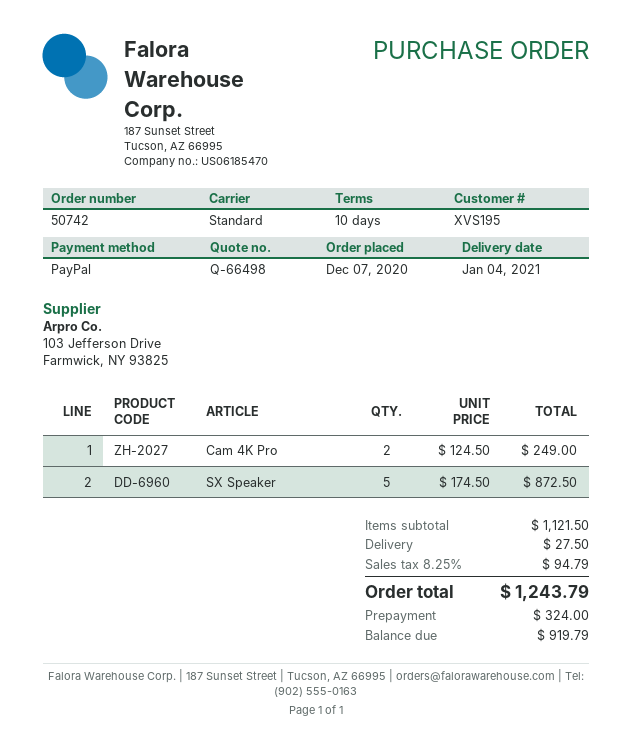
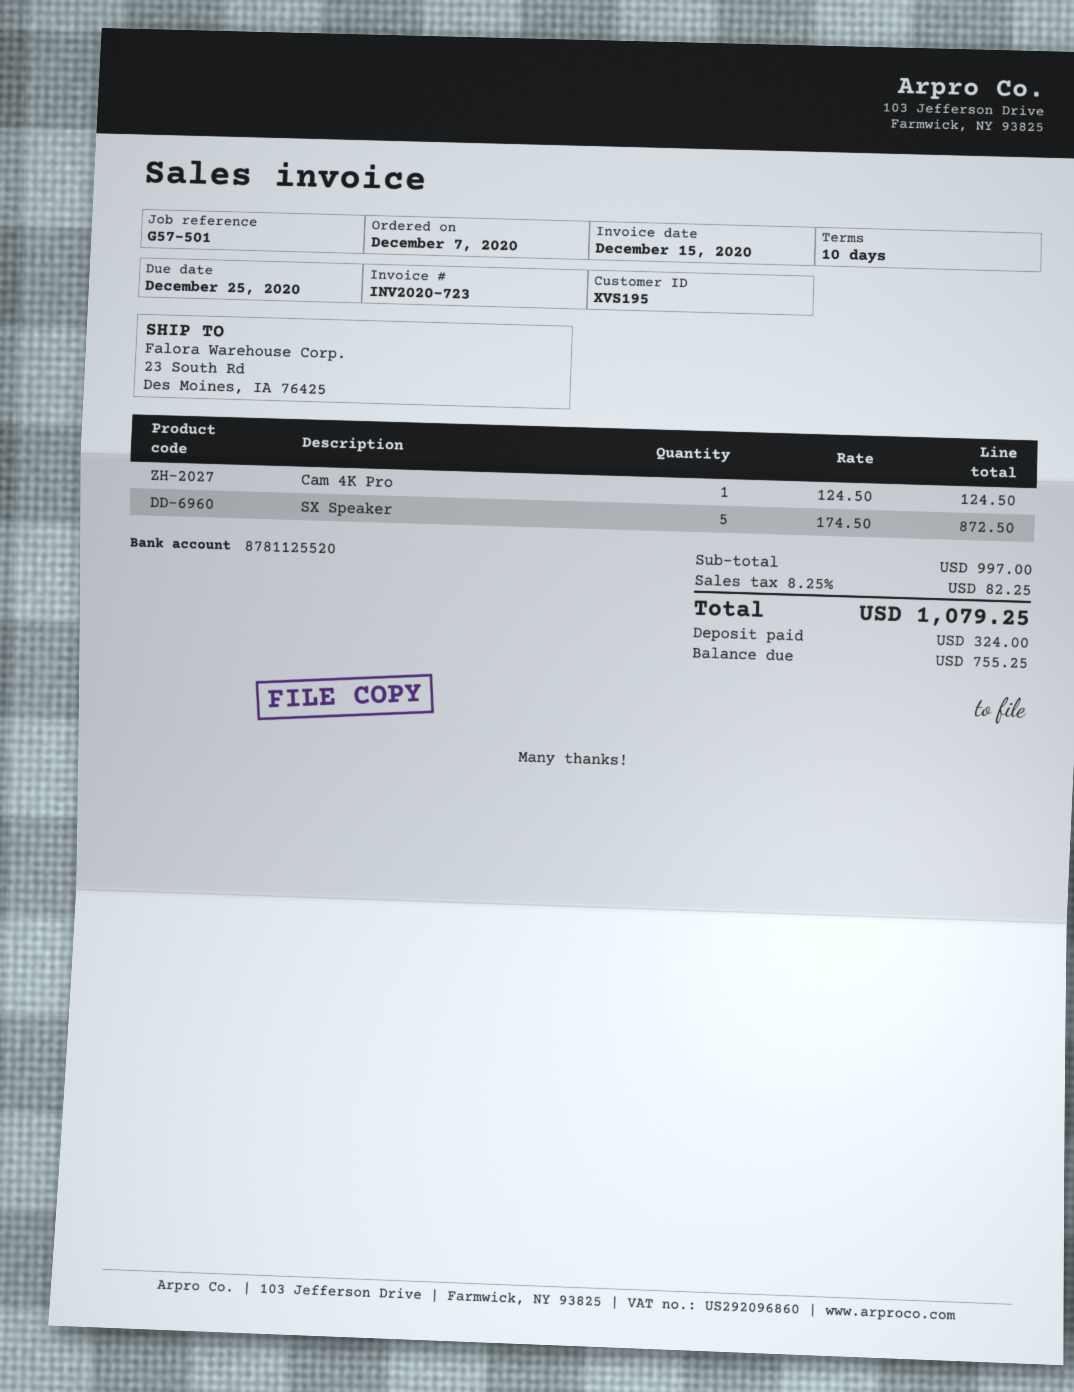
Cam 4K Pro: 2 x 124.50 = 249.00 -> 1 x 124.50 = 124.50
subtotal: 1121.50 -> 997.00
shipping: 27.50 -> none
tax: 8.25% = 94.79 -> 8.25% = 82.25
total: 1243.79 -> 1079.25
balance: 919.79 -> 755.25

